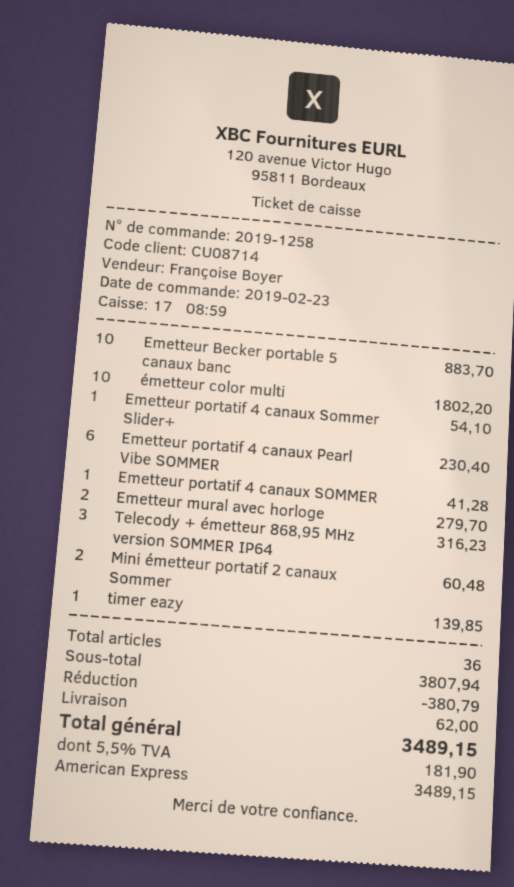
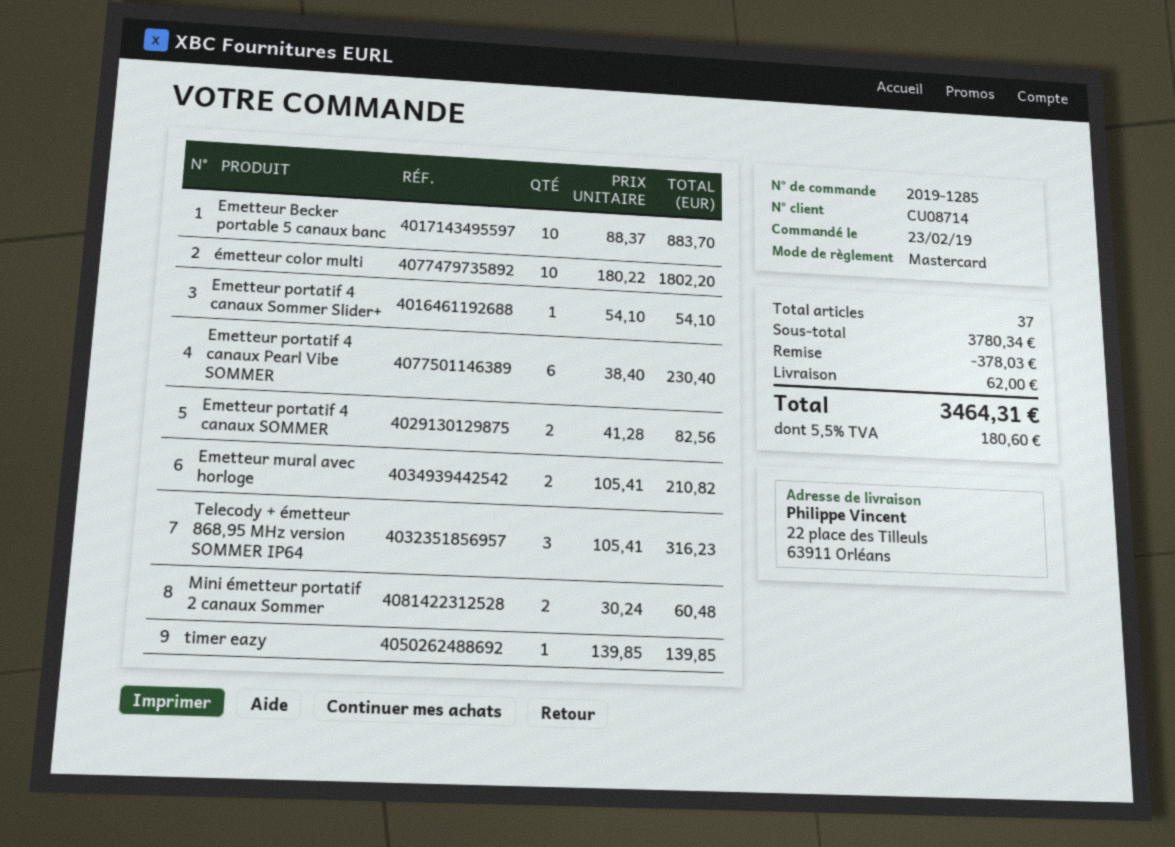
order number: 2019-1258 -> 2019-1285
payment method: American Express -> Mastercard
Emetteur portatif 4 canaux SOMMER: 1 for 41.28 -> 2 for 82.56
Emetteur mural avec horloge: 2 for 279.70 -> 2 for 210.82
total quantity: 36 -> 37
subtotal: 3807.94 -> 3780.34
discount: 380.79 -> 378.03
tax: 5.5% = 181.90 -> 5.5% = 180.60
total: 3489.15 -> 3464.31

